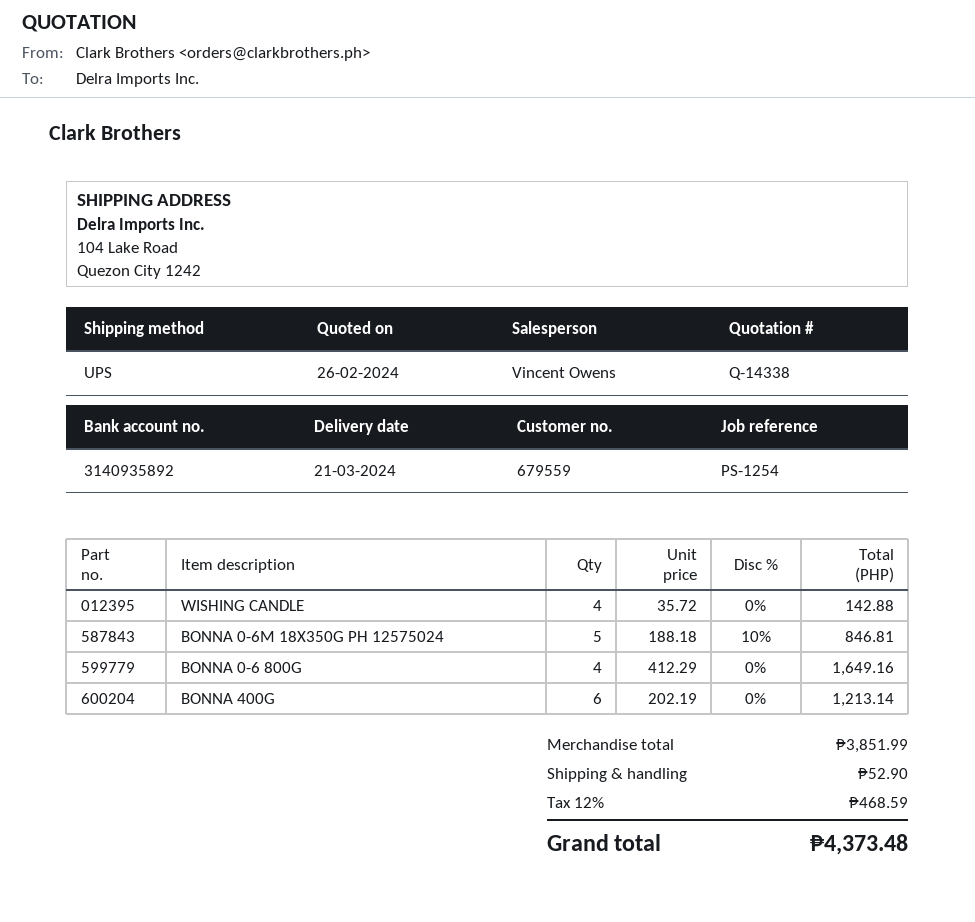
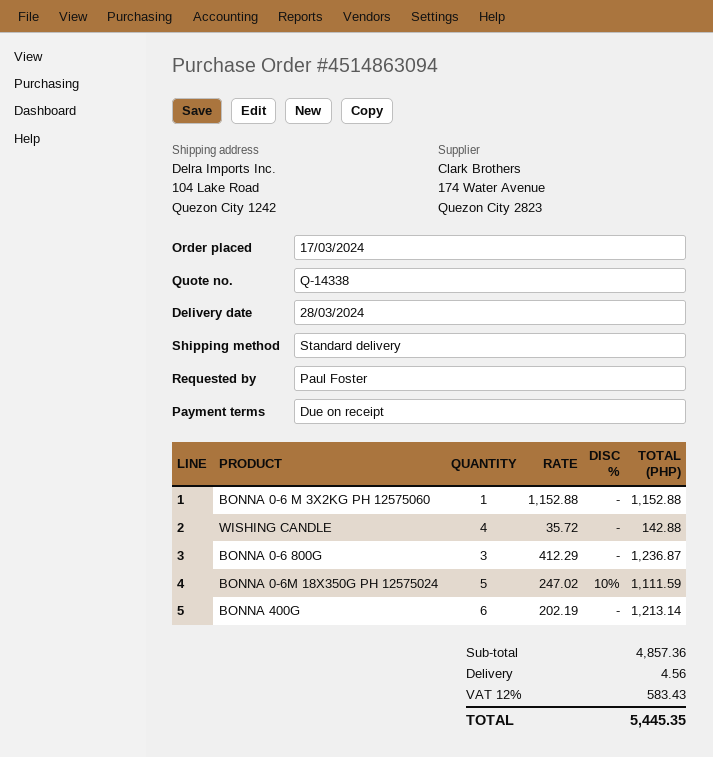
delivery date: 2024-03-21 -> 2024-03-28
shipping method: UPS -> standard
BONNA 0-6M 18X350G PH 12575024: 5 x 188.18 - 10% = 846.81 -> 5 x 247.02 - 10% = 1111.59
BONNA 0-6 800G: 4 x 412.29 = 1649.16 -> 3 x 412.29 = 1236.87
BONNA 0-6 M 3X2KG PH 12575060: none -> 1 x 1152.88 = 1152.88
subtotal: 3851.99 -> 4857.36
shipping: 52.90 -> 4.56
tax: 12% = 468.59 -> 12% = 583.43
total: 4373.48 -> 5445.35

